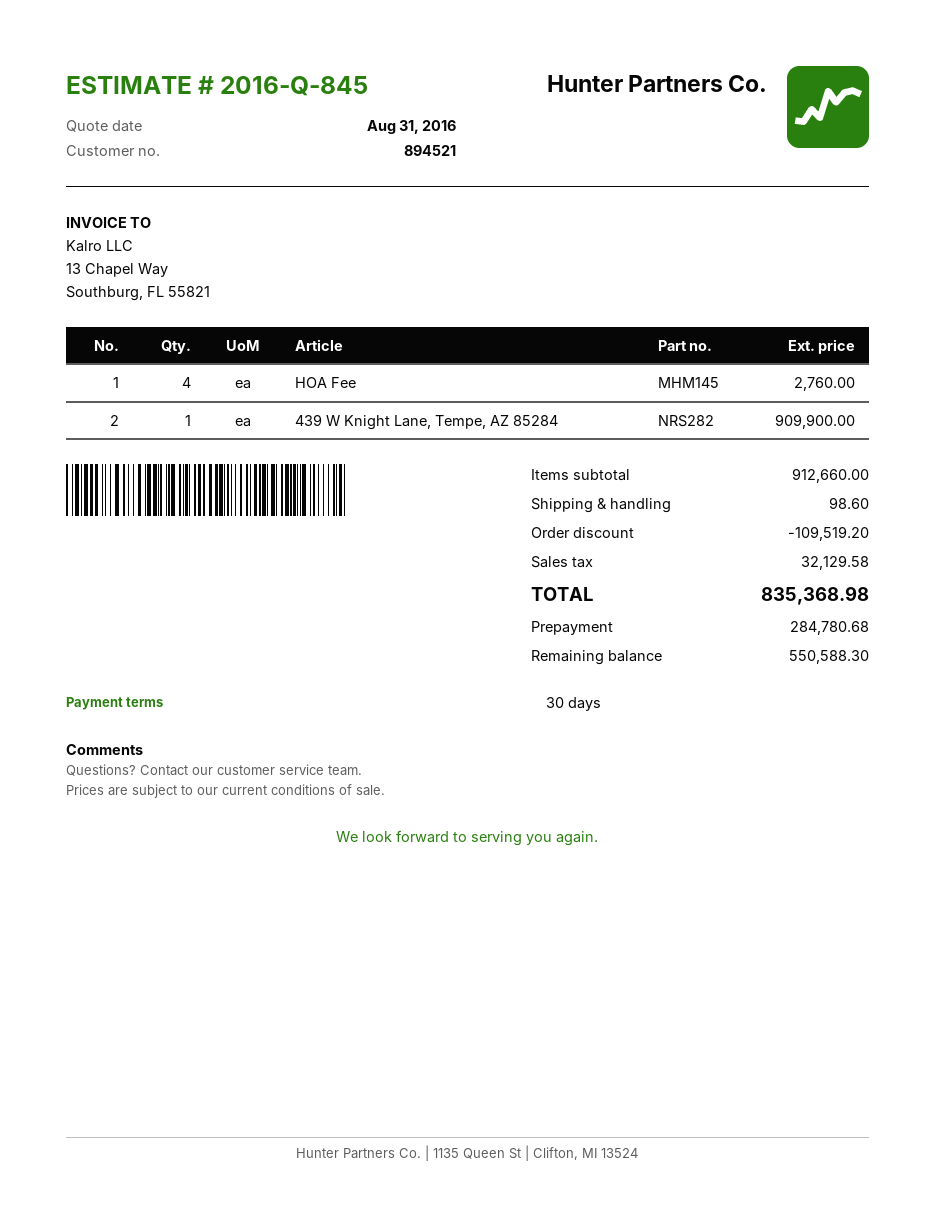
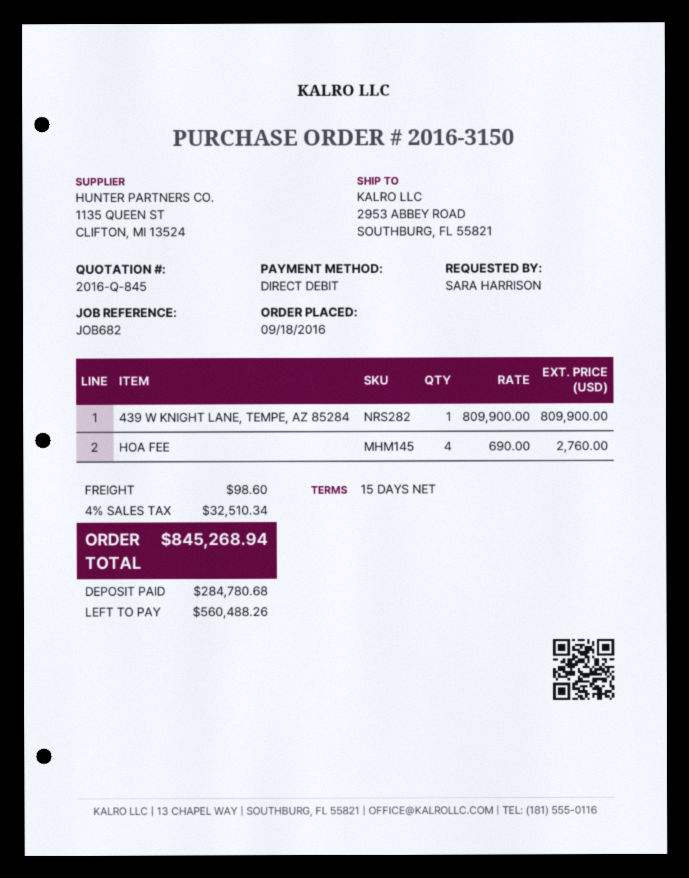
payment terms: 30 days -> 15 days
439 W Knight Lane, Tempe, AZ 85284: 1 for 909900.00 -> 1 for 809900.00
discount: 109519.20 -> none
tax: 32129.58 -> 32510.34
total: 835368.98 -> 845268.94
balance: 550588.30 -> 560488.26

